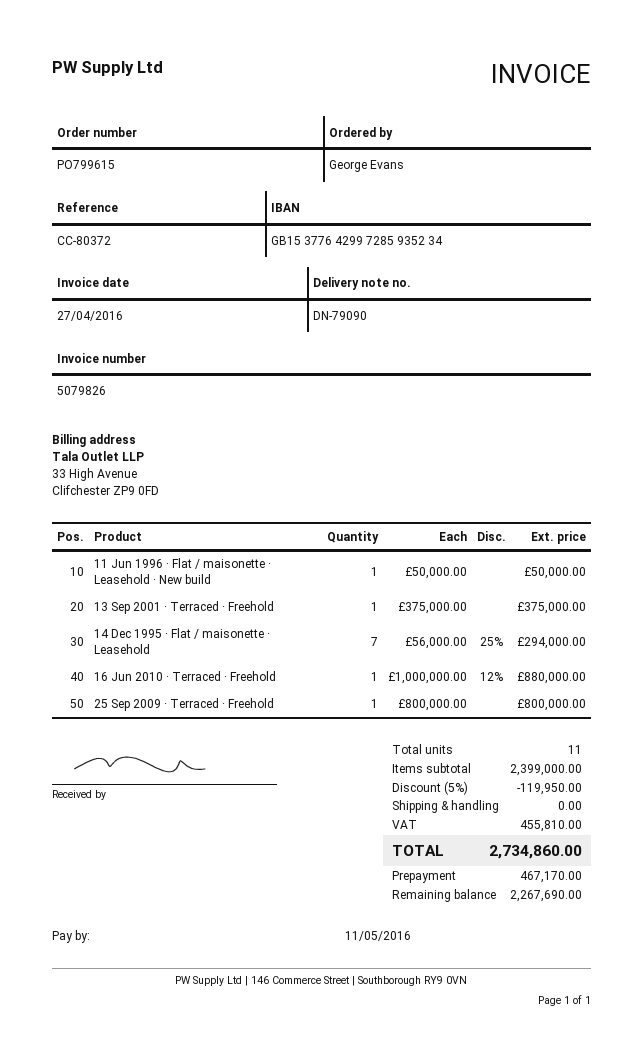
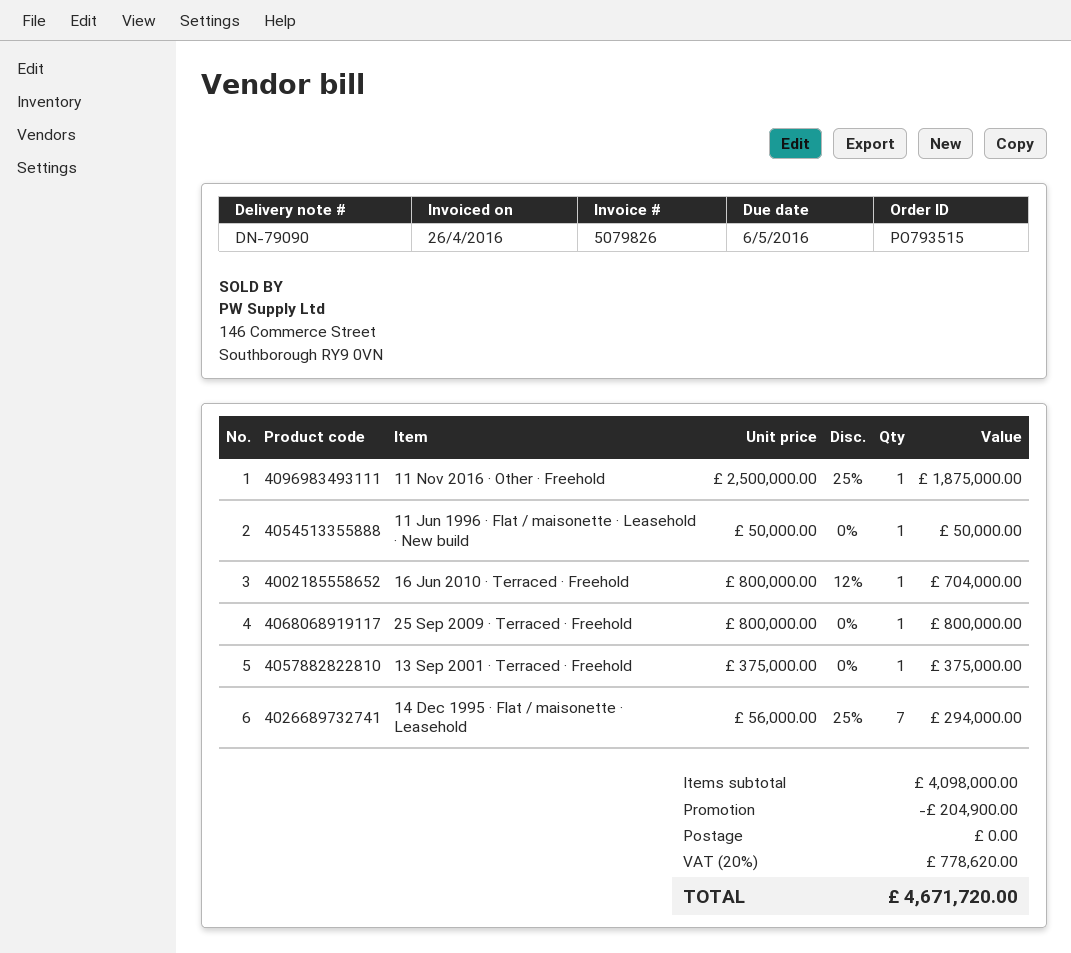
order number: PO799615 -> PO793515
invoice date: 2016-04-27 -> 2016-04-26
due date: 2016-05-11 -> 2016-05-06
16 Jun 2010 · Terraced · Freehold: 1 x 1000000.00 - 12% = 880000.00 -> 1 x 800000.00 - 12% = 704000.00
11 Nov 2016 · Other · Freehold: none -> 1 x 2500000.00 - 25% = 1875000.00
subtotal: 2399000.00 -> 4098000.00
discount: 119950.00 -> 204900.00
tax: 455810.00 -> 778620.00
total: 2734860.00 -> 4671720.00

